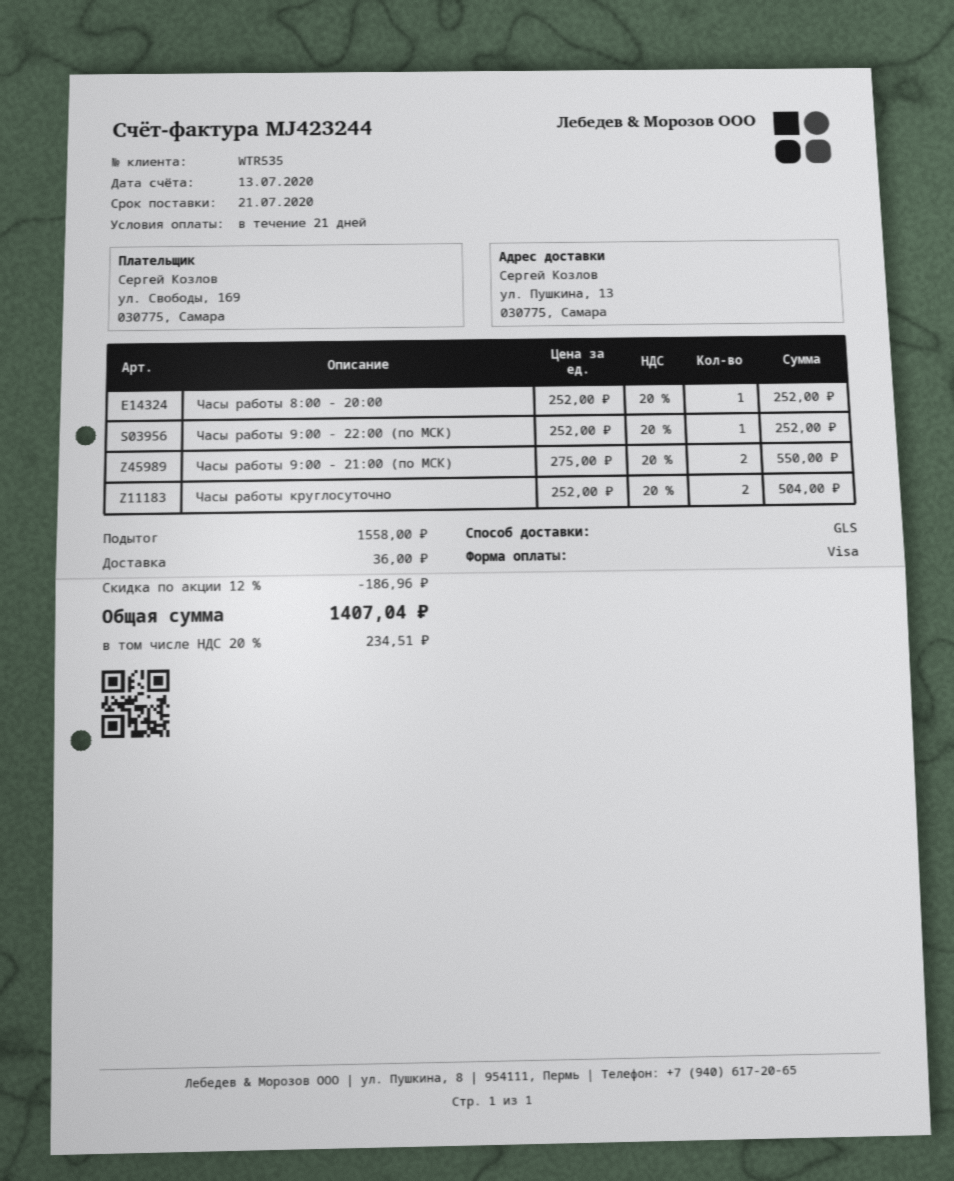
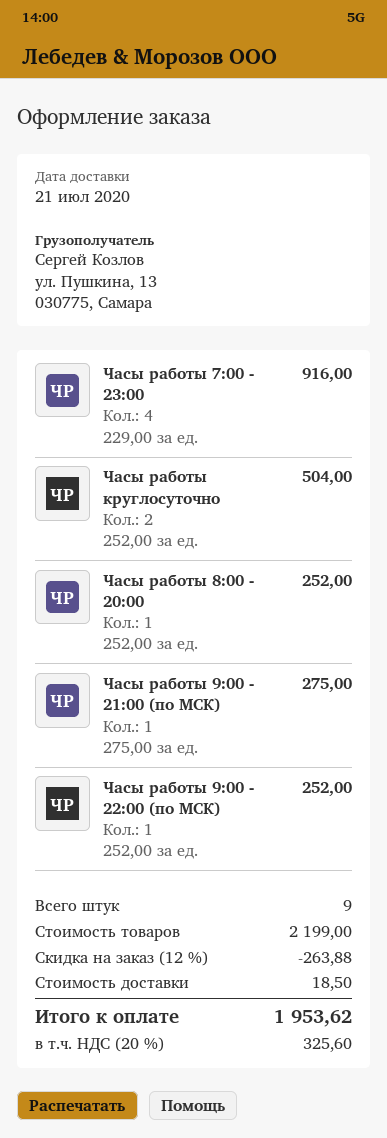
Часы работы 9:00 - 21:00 (по МСК): 2 x 275.00 = 550.00 -> 1 x 275.00 = 275.00
Часы работы 7:00 - 23:00: none -> 4 x 229.00 = 916.00
subtotal: 1558.00 -> 2199.00
discount: 12% = 186.96 -> 12% = 263.88
shipping: 36.00 -> 18.50
tax: 20% = 234.51 -> 20% = 325.60
total: 1407.04 -> 1953.62

